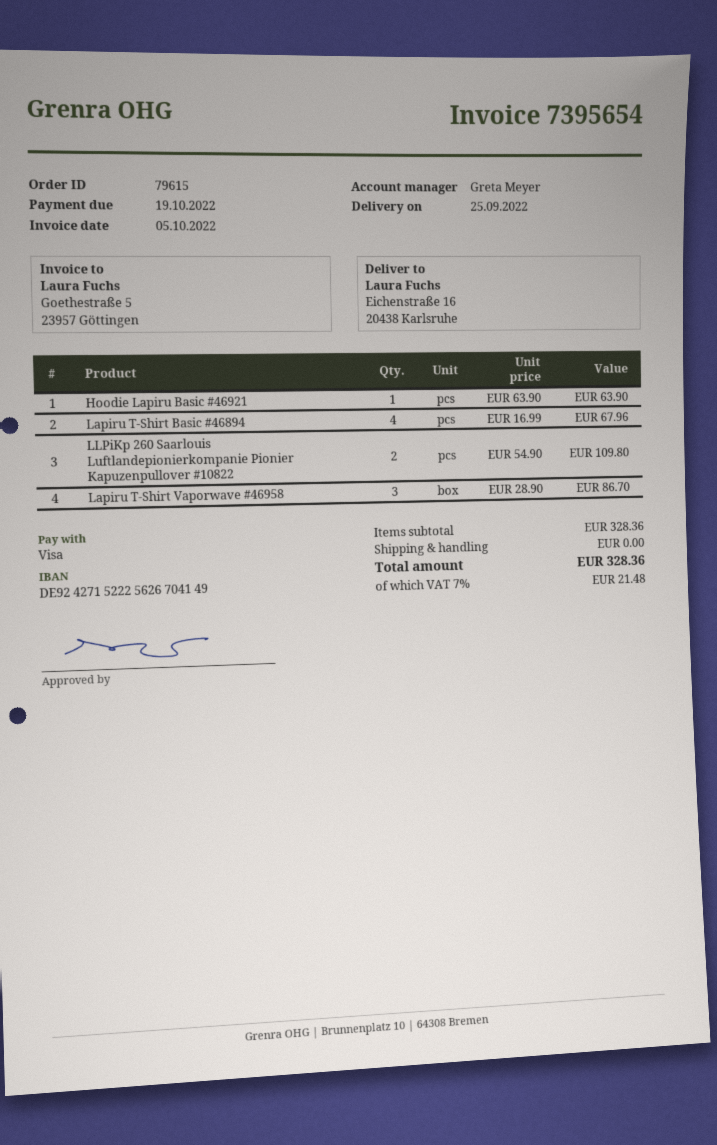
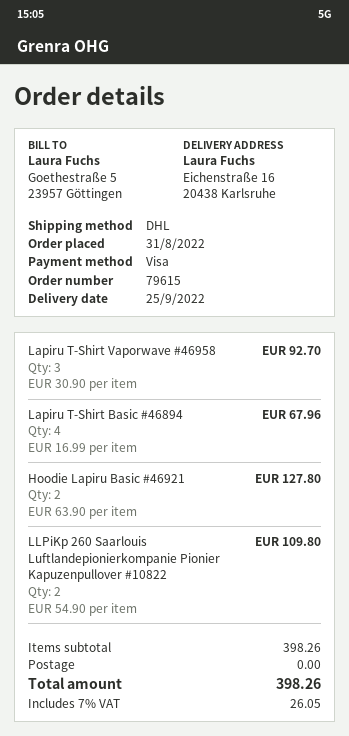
Hoodie Lapiru Basic #46921: 1 x 63.90 = 63.90 -> 2 x 63.90 = 127.80
Lapiru T-Shirt Vaporwave #46958: 3 x 28.90 = 86.70 -> 3 x 30.90 = 92.70
subtotal: 328.36 -> 398.26
tax: 7% = 21.48 -> 7% = 26.05
total: 328.36 -> 398.26

